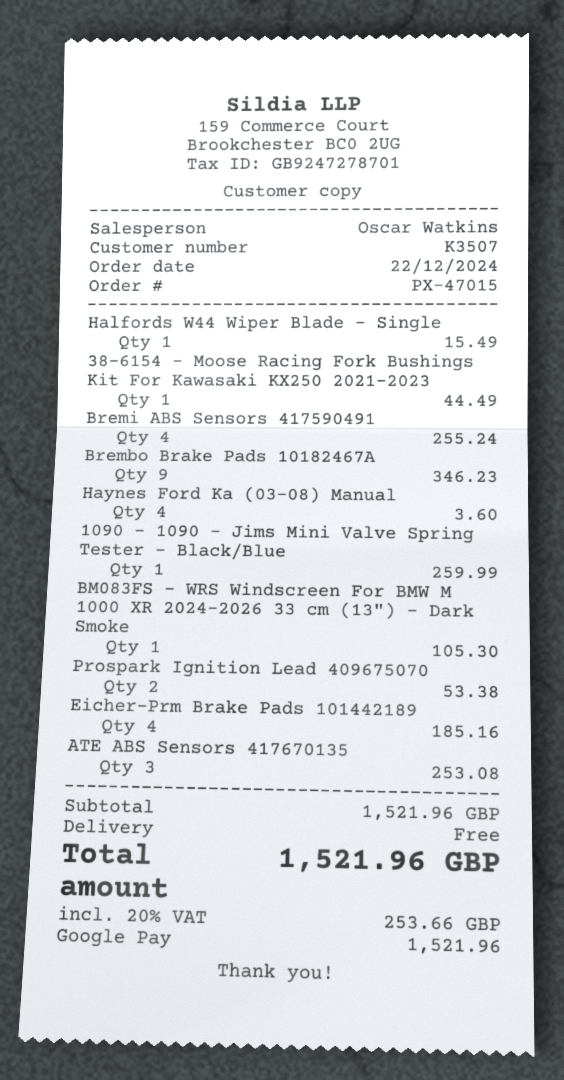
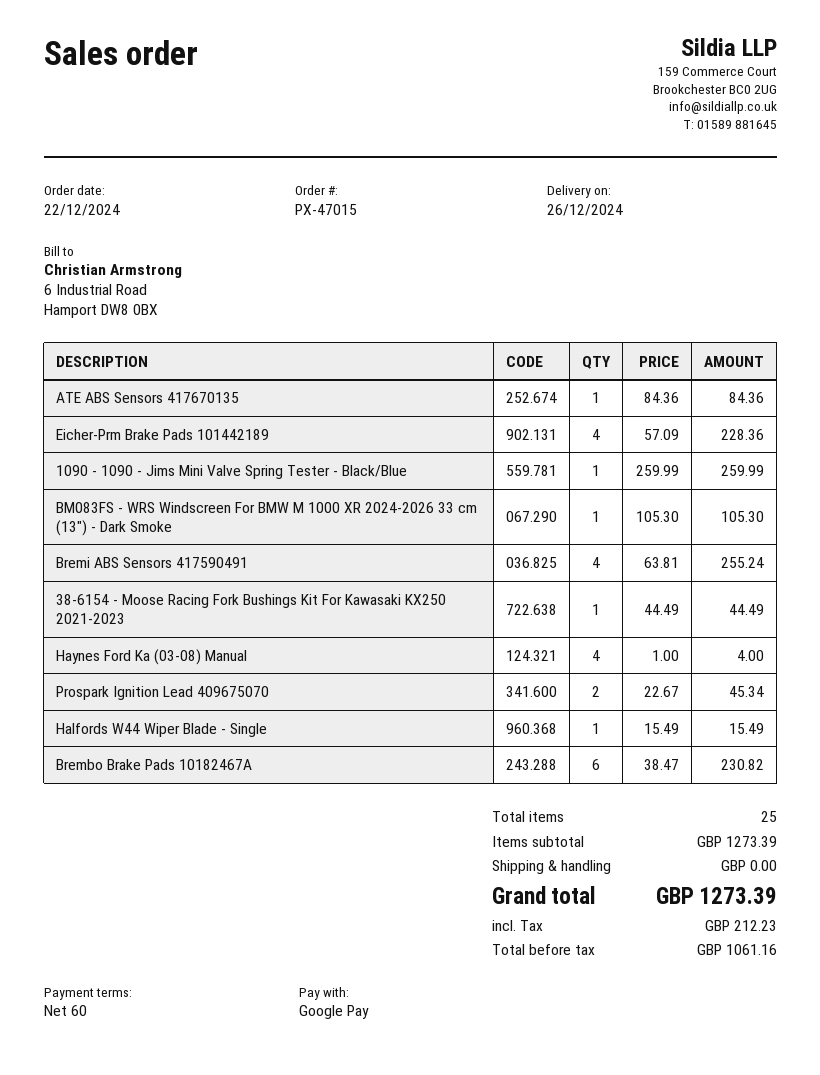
Brembo Brake Pads 10182467A: 9 for 346.23 -> 6 for 230.82
Haynes Ford Ka (03-08) Manual: 4 for 3.60 -> 4 for 4.00
Prospark Ignition Lead 409675070: 2 for 53.38 -> 2 for 45.34
Eicher-Prm Brake Pads 101442189: 4 for 185.16 -> 4 for 228.36
ATE ABS Sensors 417670135: 3 for 253.08 -> 1 for 84.36
subtotal: 1521.96 -> 1273.39
tax: 253.66 -> 212.23
total: 1521.96 -> 1273.39

